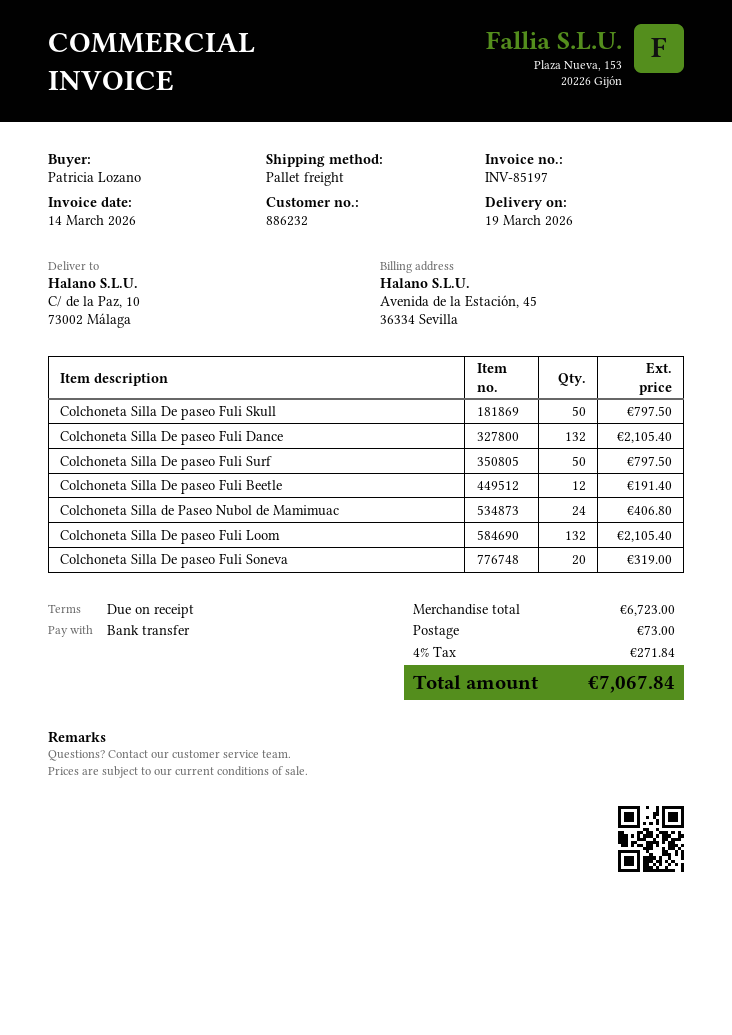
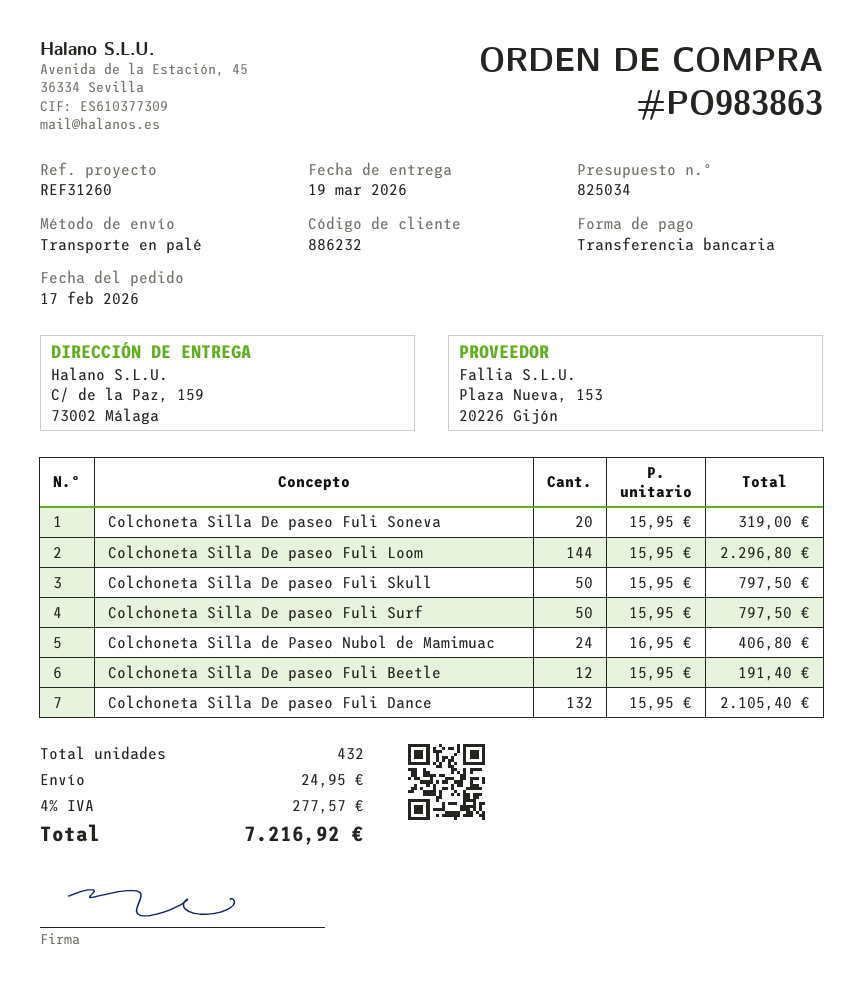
ship to: C/ de la Paz, 10, 73002 Málaga -> C/ de la Paz, 159, 73002 Málaga
Colchoneta Silla De paseo Fuli Loom: 132 for 2105.40 -> 144 for 2296.80
shipping: 73.00 -> 24.95
tax: 4% = 271.84 -> 4% = 277.57
total: 7067.84 -> 7216.92

